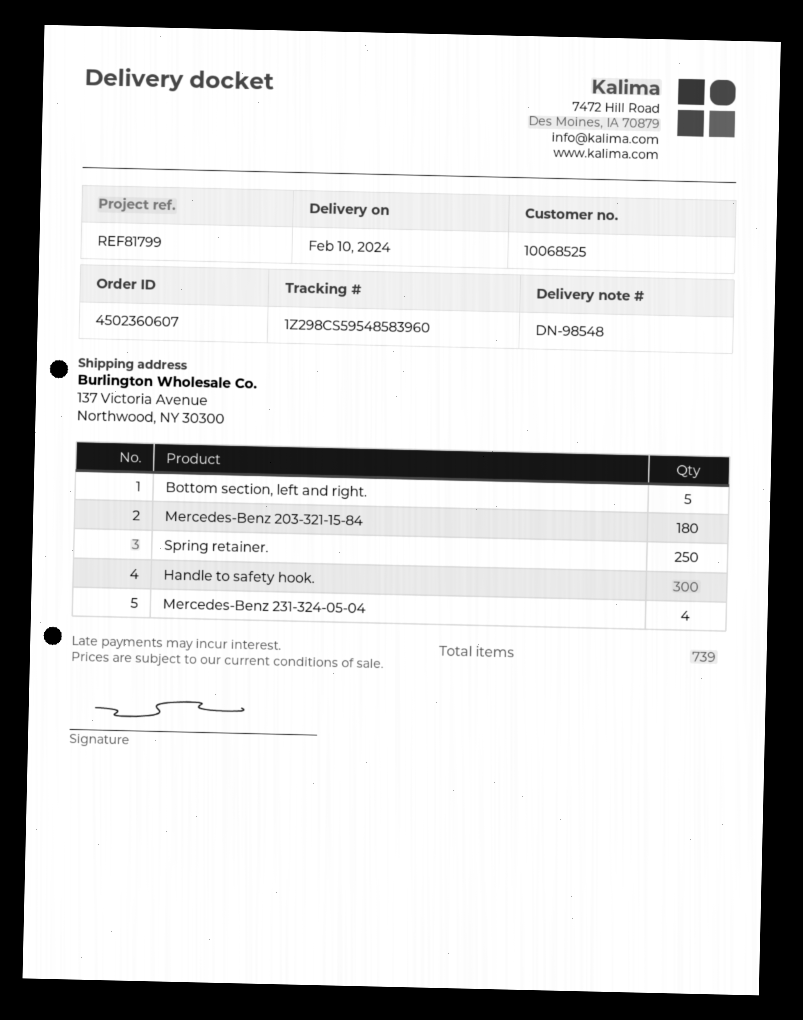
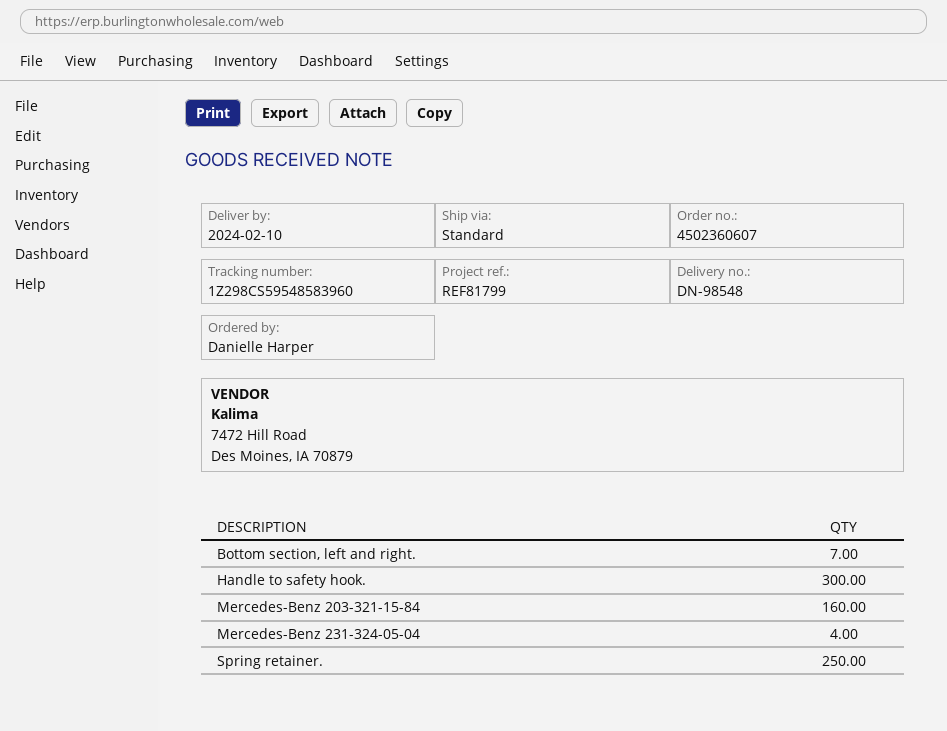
Bottom section, left and right.: 5 -> 7
Mercedes-Benz 203-321-15-84: 180 -> 160

